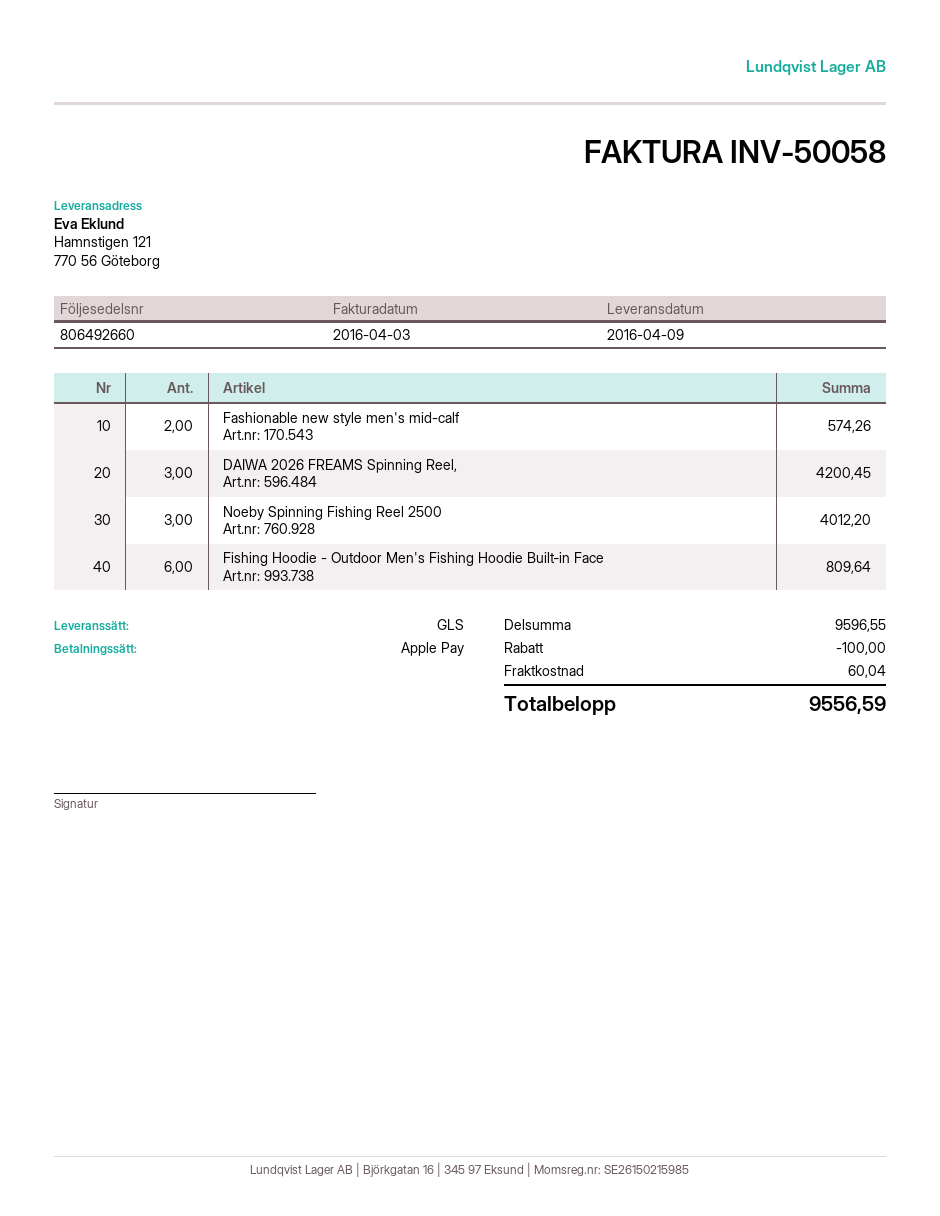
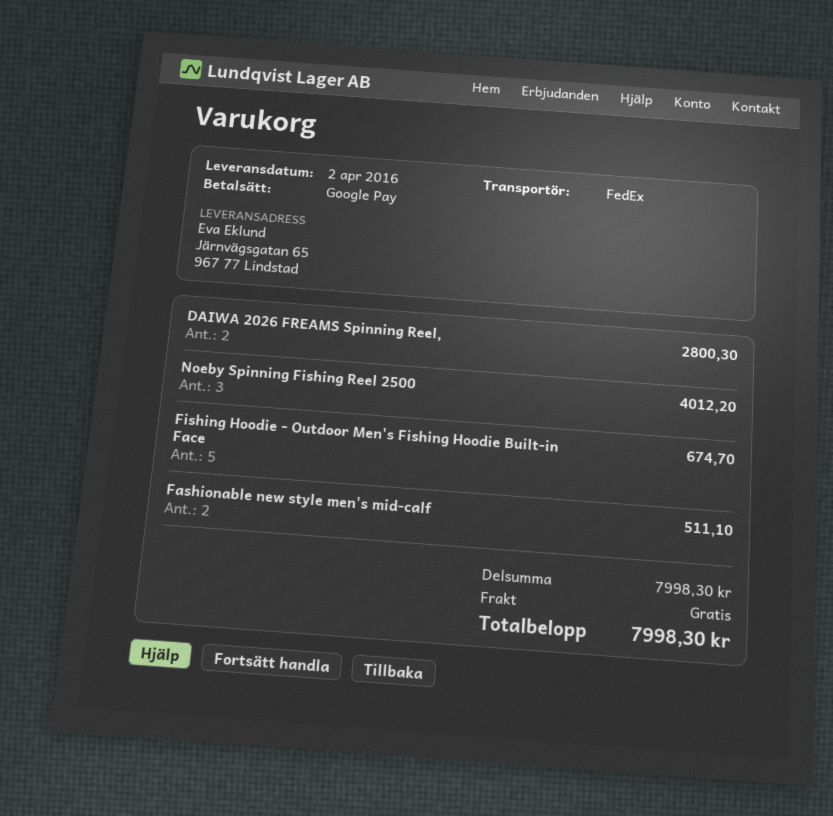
delivery date: 2016-04-09 -> 2016-04-02
payment method: Apple Pay -> Google Pay
shipping method: GLS -> FedEx
ship to: Hamnstigen 121, 770 56 Göteborg -> Järnvägsgatan 65, 967 77 Lindstad
Fashionable new style men's mid-calf: 2 for 574.26 -> 2 for 511.10
DAIWA 2026 FREAMS Spinning Reel,: 3 for 4200.45 -> 2 for 2800.30
Fishing Hoodie - Outdoor Men's Fishing Hoodie Built‑in Face: 6 for 809.64 -> 5 for 674.70
subtotal: 9596.55 -> 7998.30
discount: 100.00 -> none
shipping: 60.04 -> 0.00
total: 9556.59 -> 7998.30

